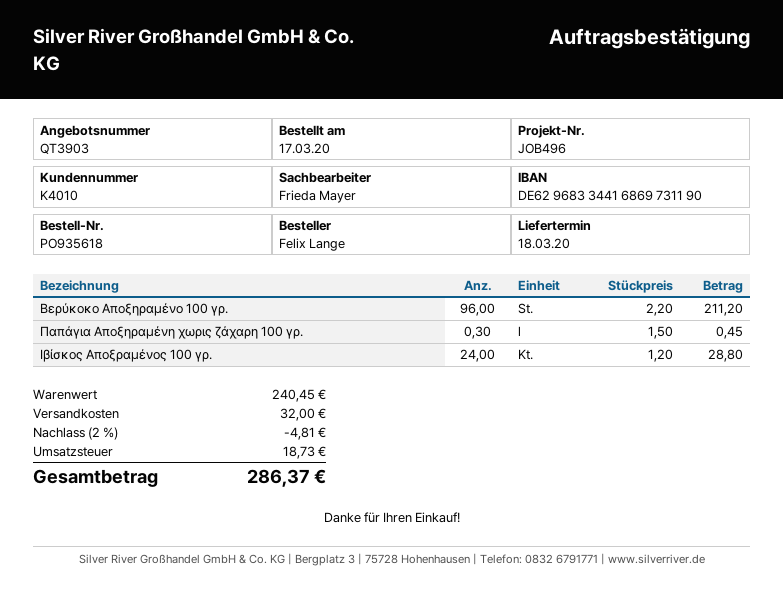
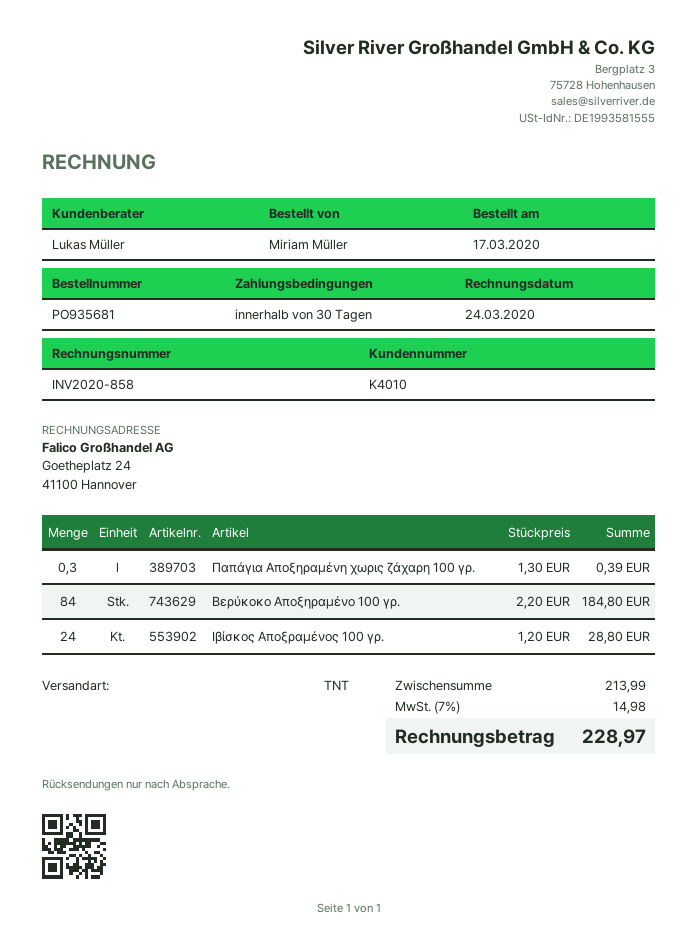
order number: PO935618 -> PO935681
ordered by: Felix Lange -> Miriam Müller
sales rep: Frieda Mayer -> Lukas Müller
Βερύκοκο Αποξηραμένο 100 γρ.: 96 x 2.20 = 211.20 -> 84 x 2.20 = 184.80
Παπάγια Αποξηραμένη χωρις ζάχαρη 100 γρ.: 0.3 x 1.50 = 0.45 -> 0.3 x 1.30 = 0.39
subtotal: 240.45 -> 213.99
discount: 2% = 4.81 -> none
shipping: 32.00 -> none
tax: 18.73 -> 14.98
total: 286.37 -> 228.97

